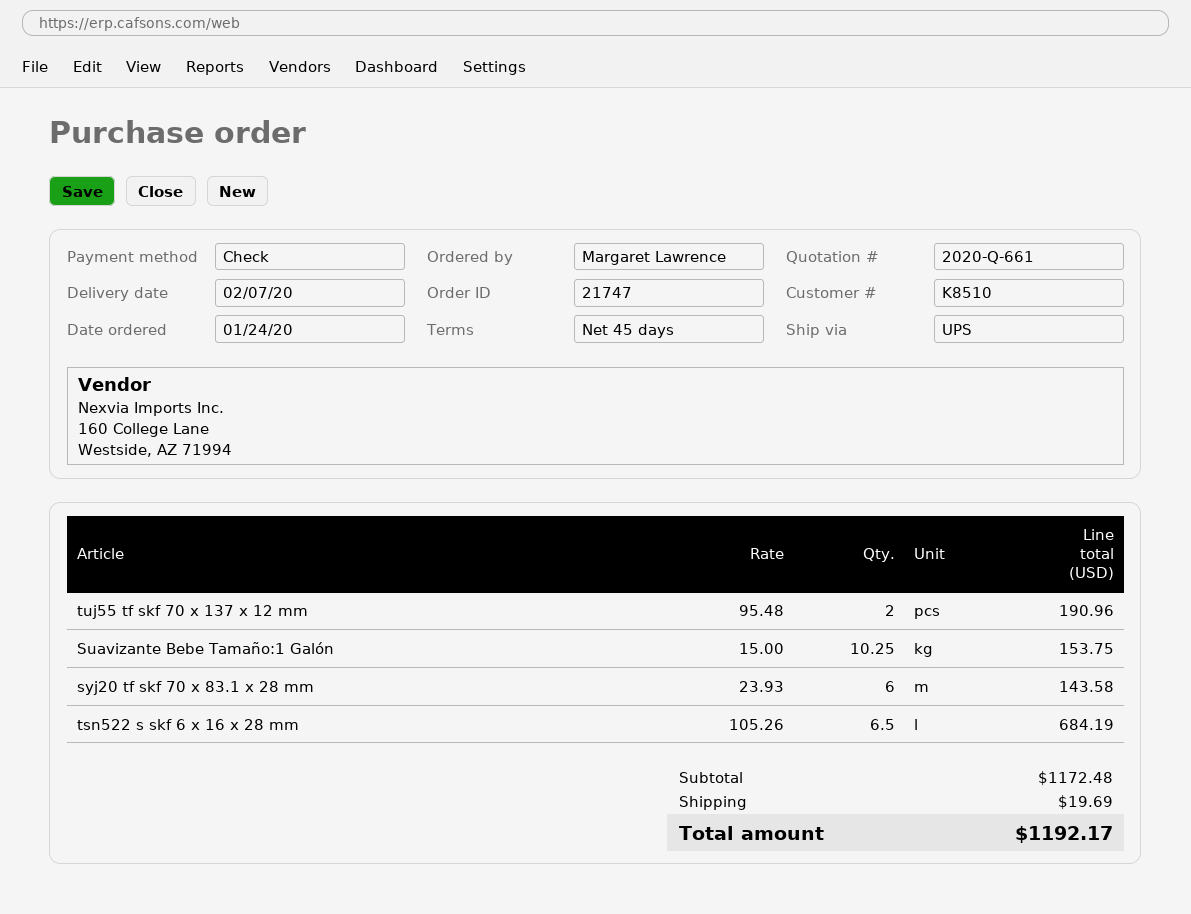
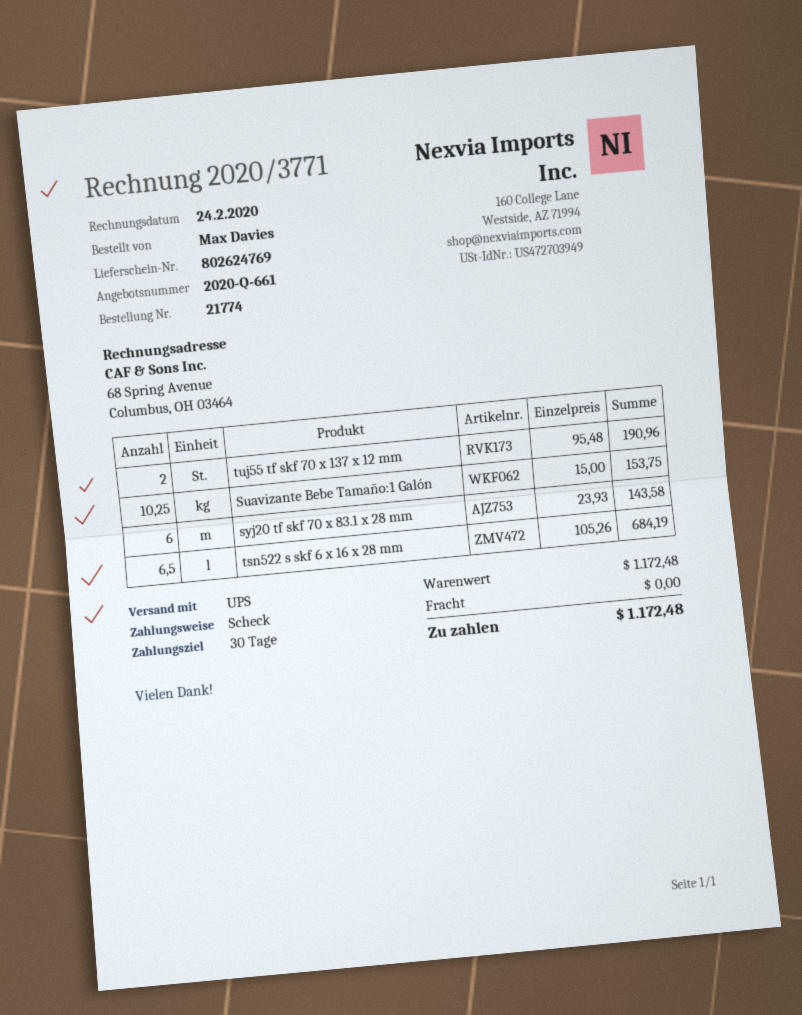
order number: 21747 -> 21774
payment terms: 45 days -> 30 days
ordered by: Margaret Lawrence -> Max Davies
shipping: 19.69 -> 0.00
total: 1192.17 -> 1172.48

